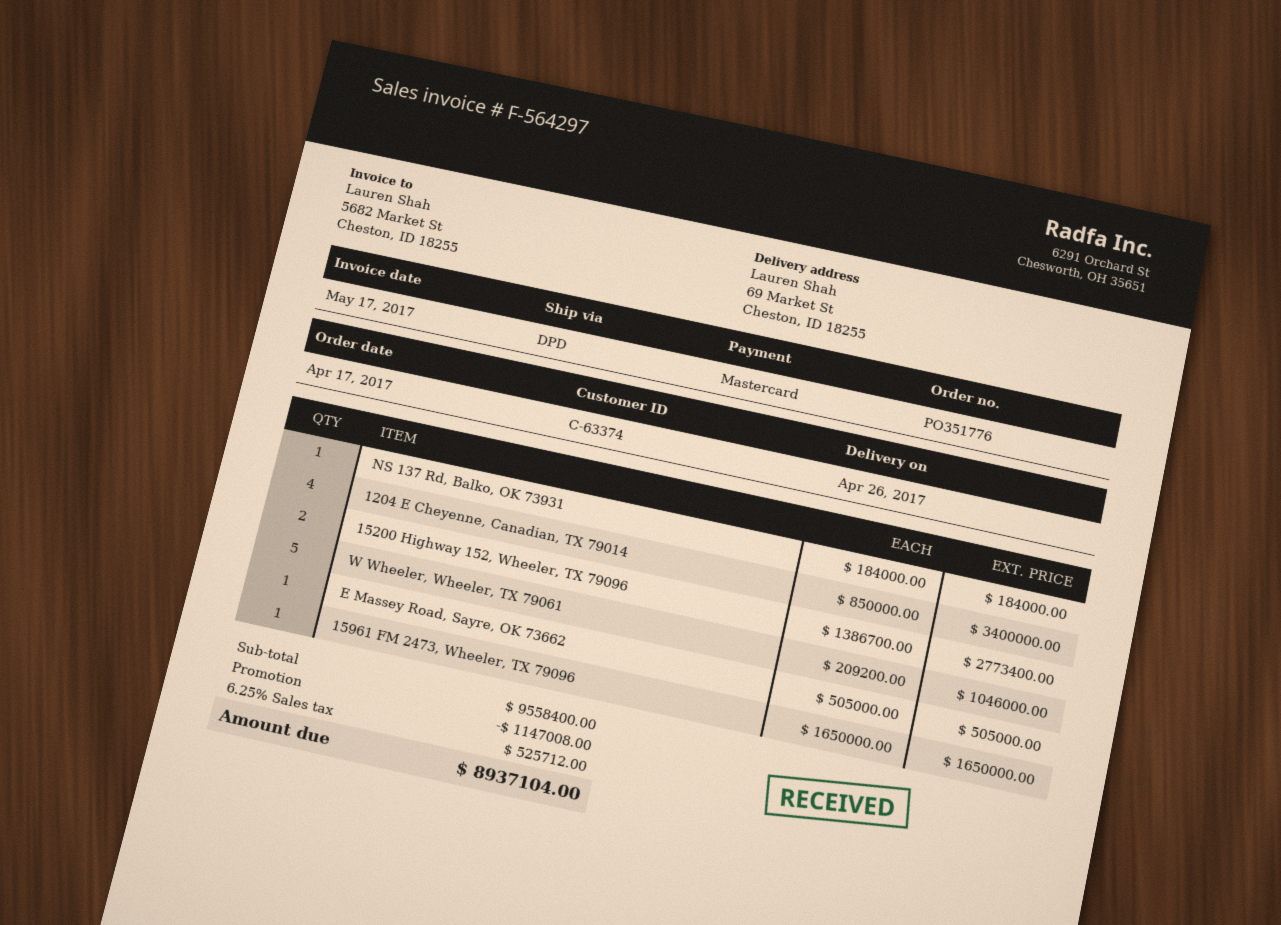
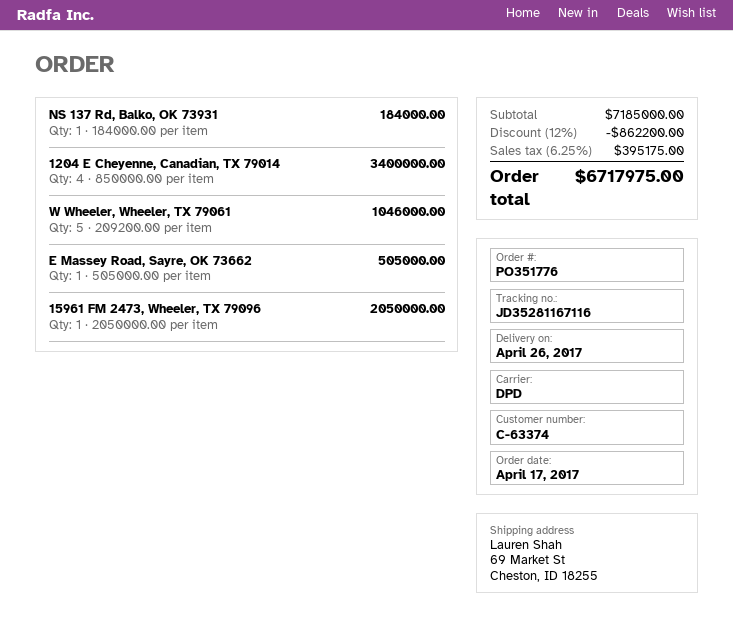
15200 Highway 152, Wheeler, TX 79096: 2 x 1386700.00 = 2773400.00 -> none
15961 FM 2473, Wheeler, TX 79096: 1 x 1650000.00 = 1650000.00 -> 1 x 2050000.00 = 2050000.00
subtotal: 9558400.00 -> 7185000.00
discount: 1147008.00 -> 862200.00
tax: 6.25% = 525712.00 -> 6.25% = 395175.00
total: 8937104.00 -> 6717975.00

